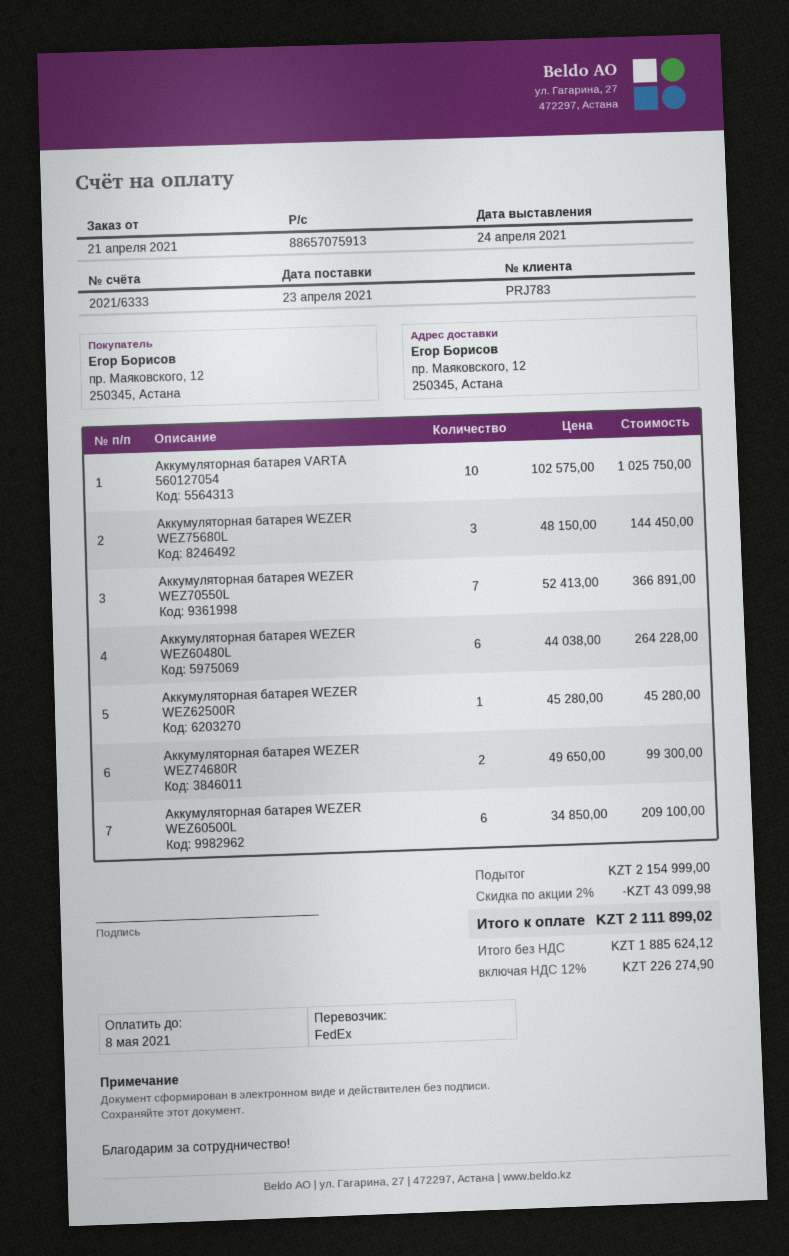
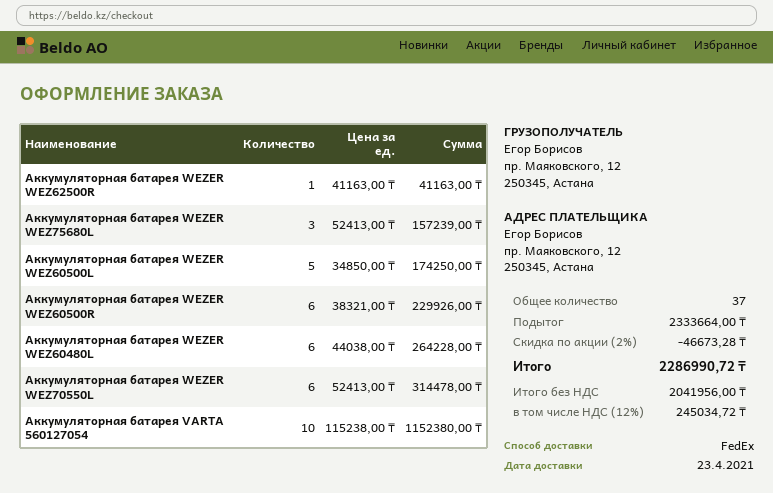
Аккумуляторная батарея VARTA 560127054: 10 x 102575.00 = 1025750.00 -> 10 x 115238.00 = 1152380.00
Аккумуляторная батарея WEZER WEZ75680L: 3 x 48150.00 = 144450.00 -> 3 x 52413.00 = 157239.00
Аккумуляторная батарея WEZER WEZ70550L: 7 x 52413.00 = 366891.00 -> 6 x 52413.00 = 314478.00
Аккумуляторная батарея WEZER WEZ62500R: 1 x 45280.00 = 45280.00 -> 1 x 41163.00 = 41163.00
Аккумуляторная батарея WEZER WEZ74680R: 2 x 49650.00 = 99300.00 -> none
Аккумуляторная батарея WEZER WEZ60500L: 6 x 34850.00 = 209100.00 -> 5 x 34850.00 = 174250.00
Аккумуляторная батарея WEZER WEZ60500R: none -> 6 x 38321.00 = 229926.00
subtotal: 2154999.00 -> 2333664.00
discount: 2% = 43099.98 -> 2% = 46673.28
net: 1885624.12 -> 2041956.00
tax: 12% = 226274.90 -> 12% = 245034.72
total: 2111899.02 -> 2286990.72

